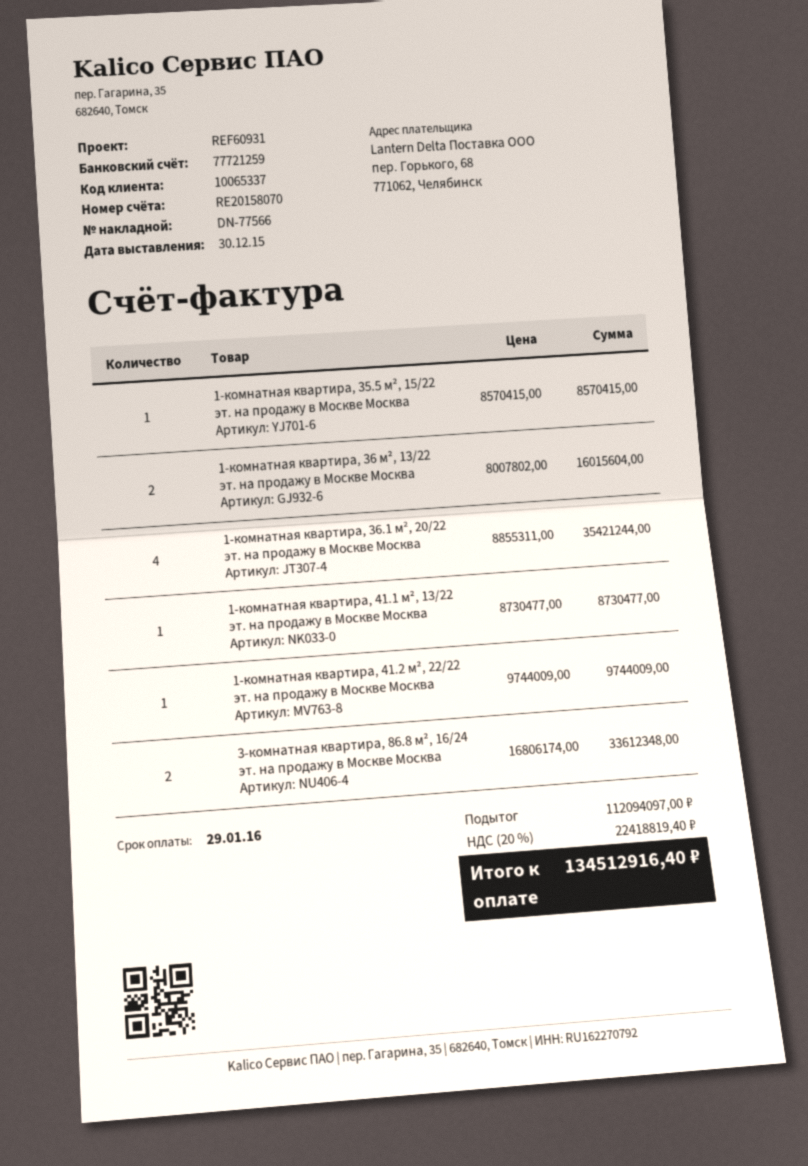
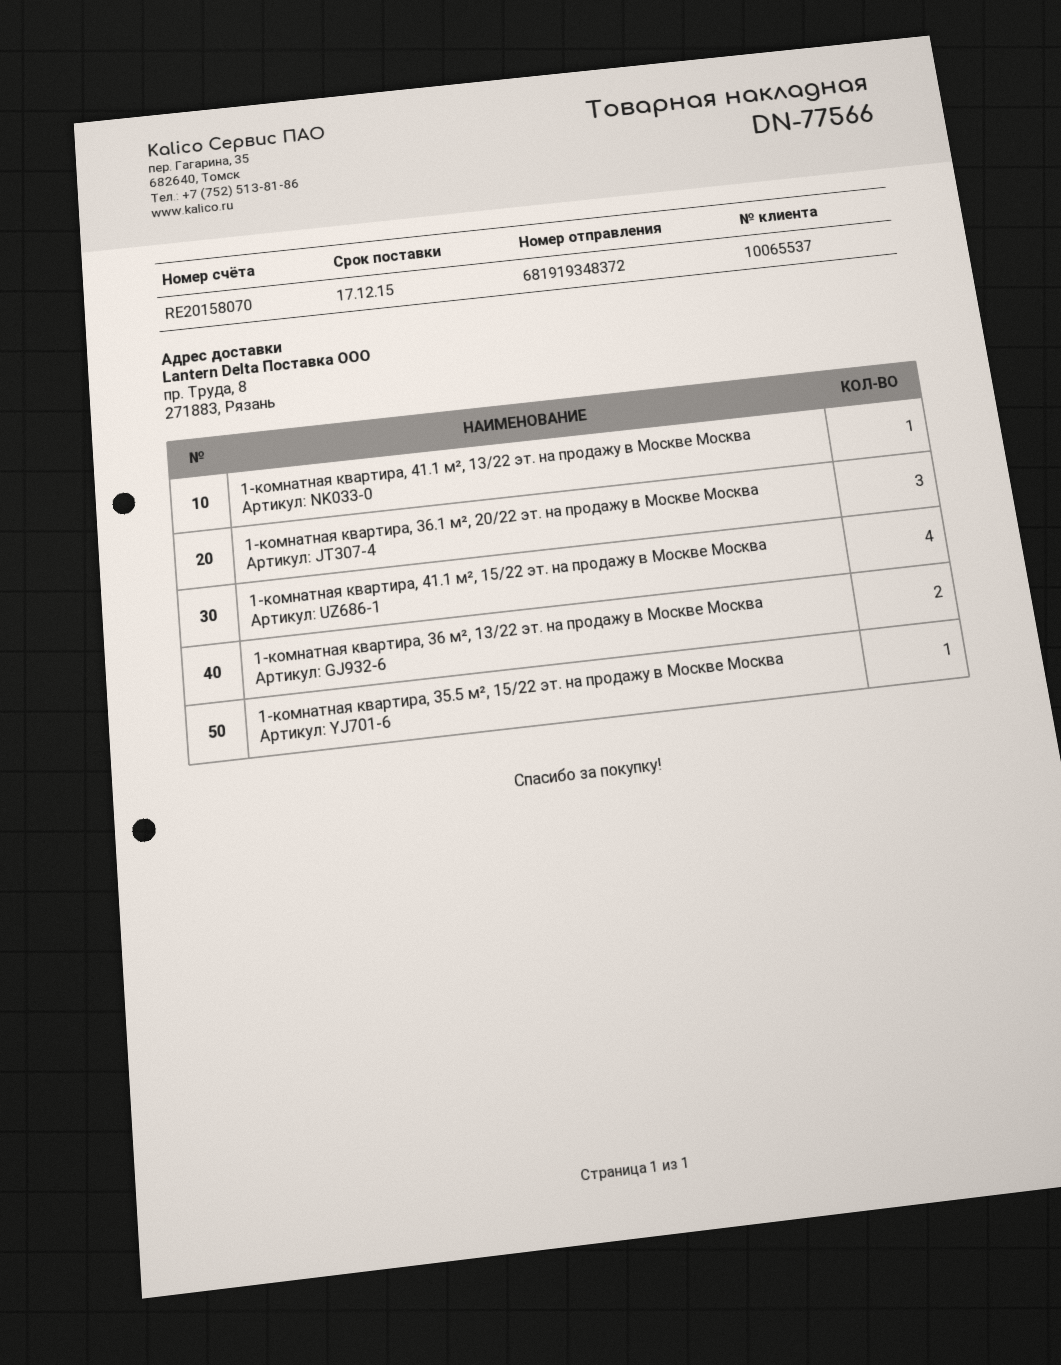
customer number: 10065337 -> 10065537
1-комнатная квартира, 36.1 м², 20/22 эт. на продажу в Москве Москва: 4 -> 3
1-комнатная квартира, 41.2 м², 22/22 эт. на продажу в Москве Москва: 1 -> none
3-комнатная квартира, 86.8 м², 16/24 эт. на продажу в Москве Москва: 2 -> none
1-комнатная квартира, 41.1 м², 15/22 эт. на продажу в Москве Москва: none -> 4

